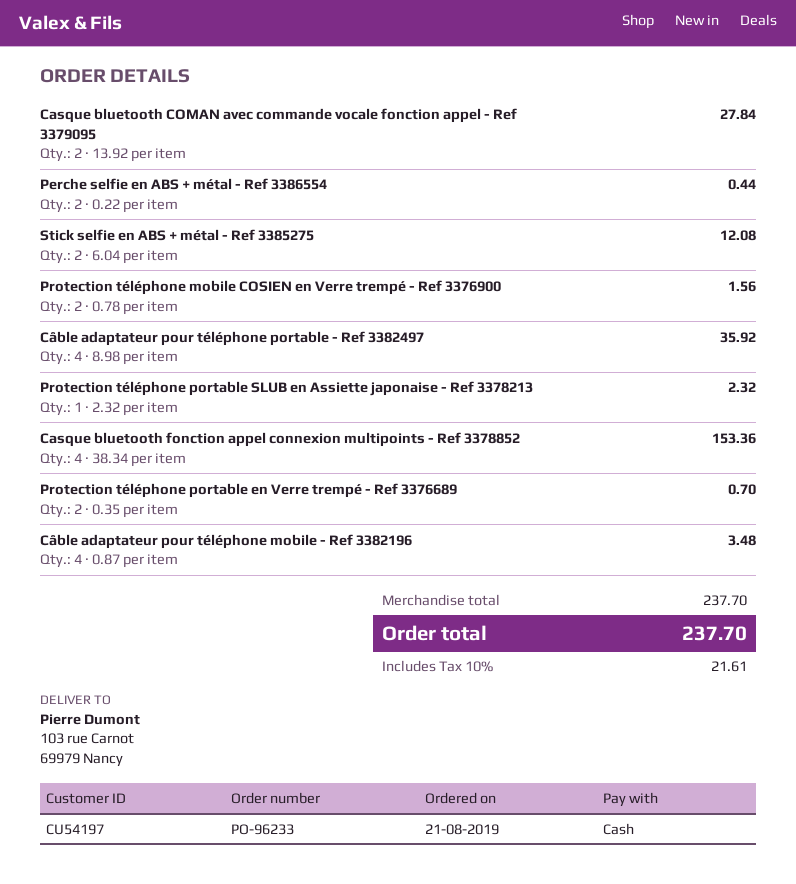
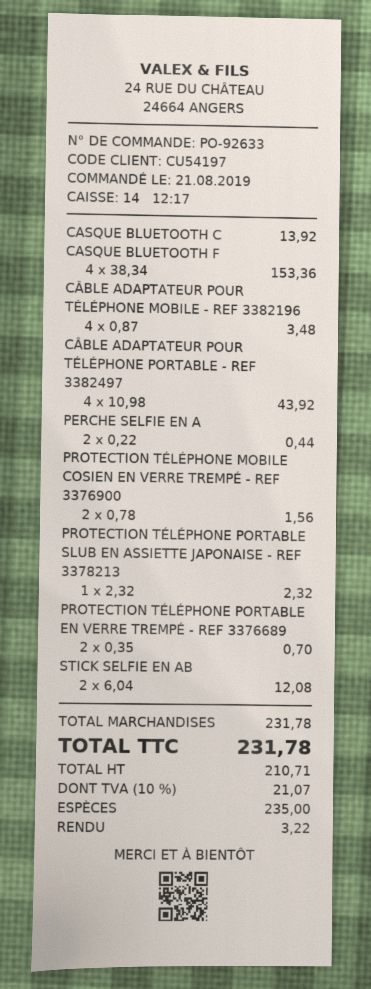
order number: PO-96233 -> PO-92633
Casque bluetooth COMAN avec commande vocale fonction appel - Ref 3379095: 2 x 13.92 = 27.84 -> 1 x 13.92 = 13.92
Câble adaptateur pour téléphone portable - Ref 3382497: 4 x 8.98 = 35.92 -> 4 x 10.98 = 43.92
subtotal: 237.70 -> 231.78
tax: 10% = 21.61 -> 10% = 21.07
total: 237.70 -> 231.78

